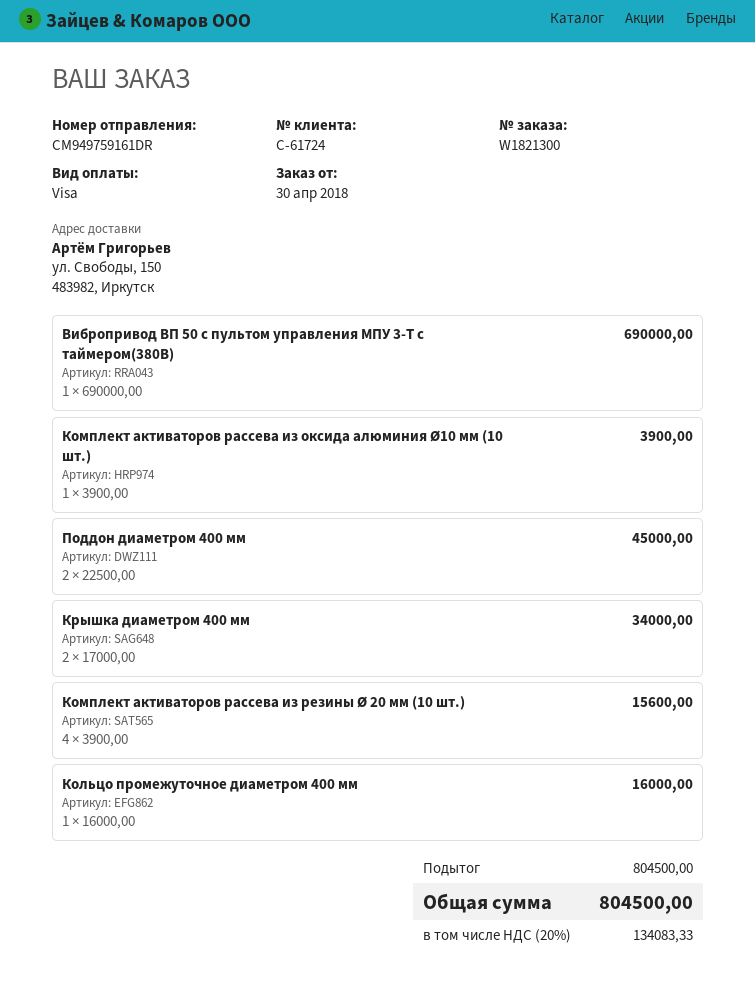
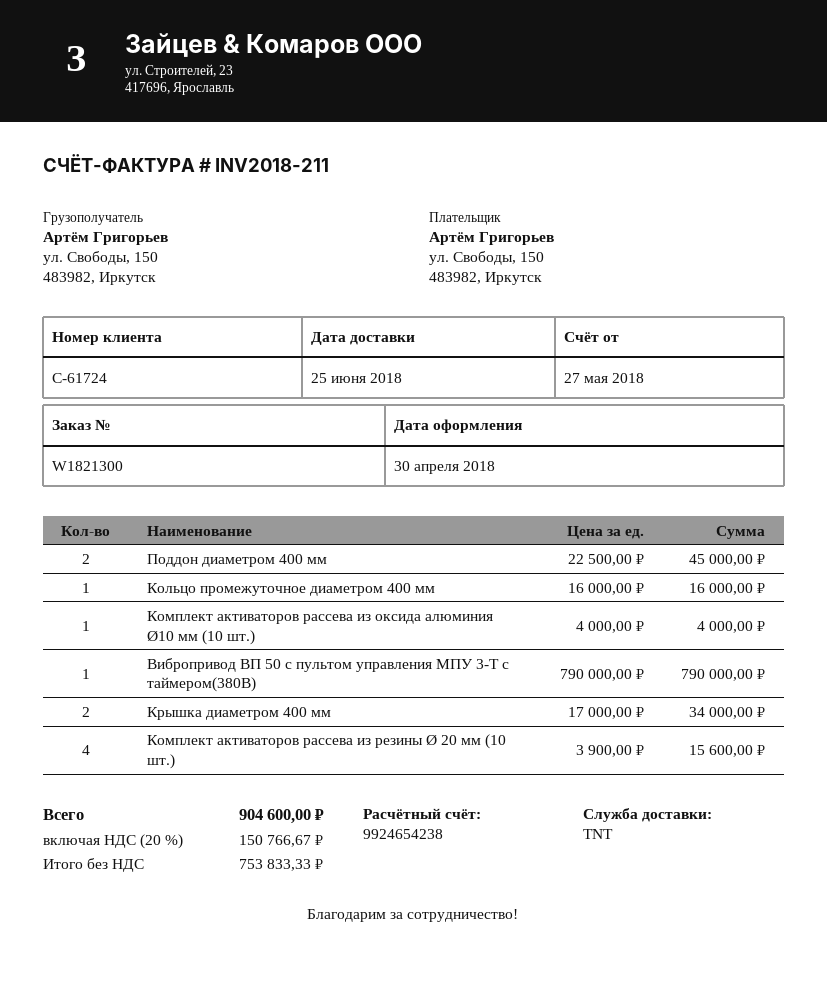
Вибропривод ВП 50 с пультом управления МПУ 3-Т с таймером(380В): 1 x 690000.00 = 690000.00 -> 1 x 790000.00 = 790000.00
Комплект активаторов рассева из оксида алюминия Ø10 мм (10 шт.): 1 x 3900.00 = 3900.00 -> 1 x 4000.00 = 4000.00
tax: 20% = 134083.33 -> 20% = 150766.67
total: 804500.00 -> 904600.00

